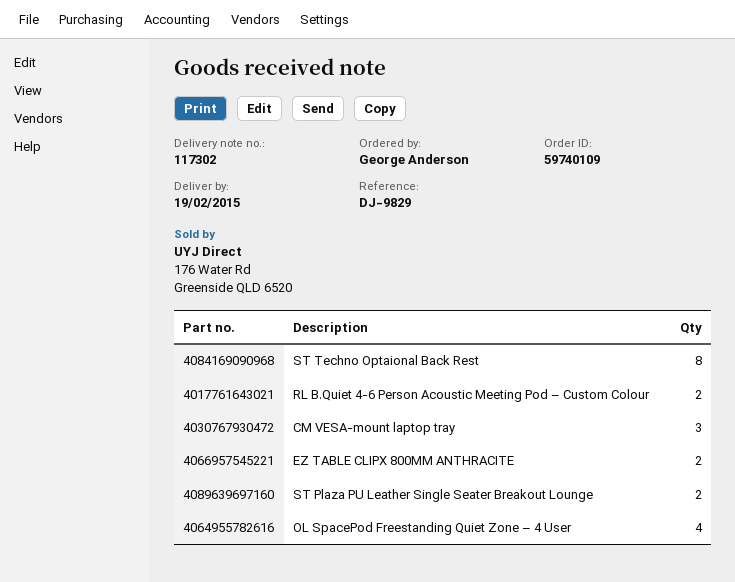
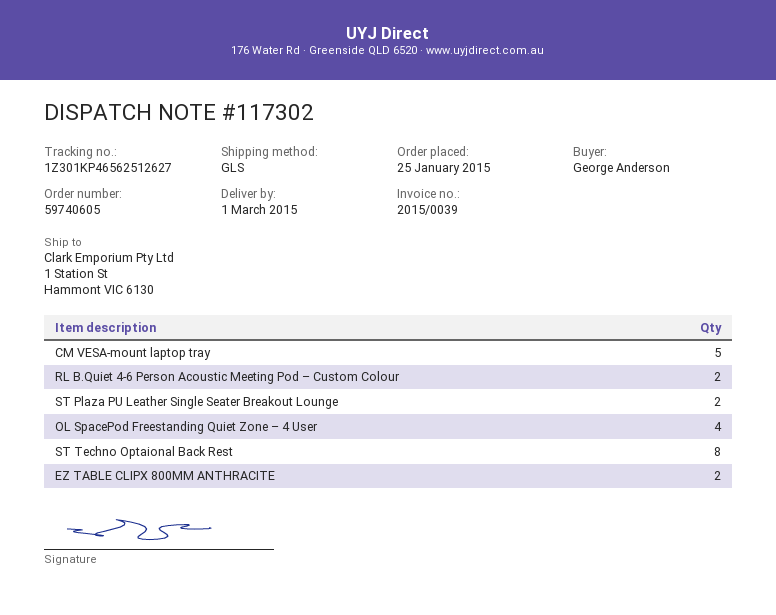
order number: 59740109 -> 59740605
delivery date: 2015-02-19 -> 2015-03-01
CM VESA-mount laptop tray: 3 -> 5

